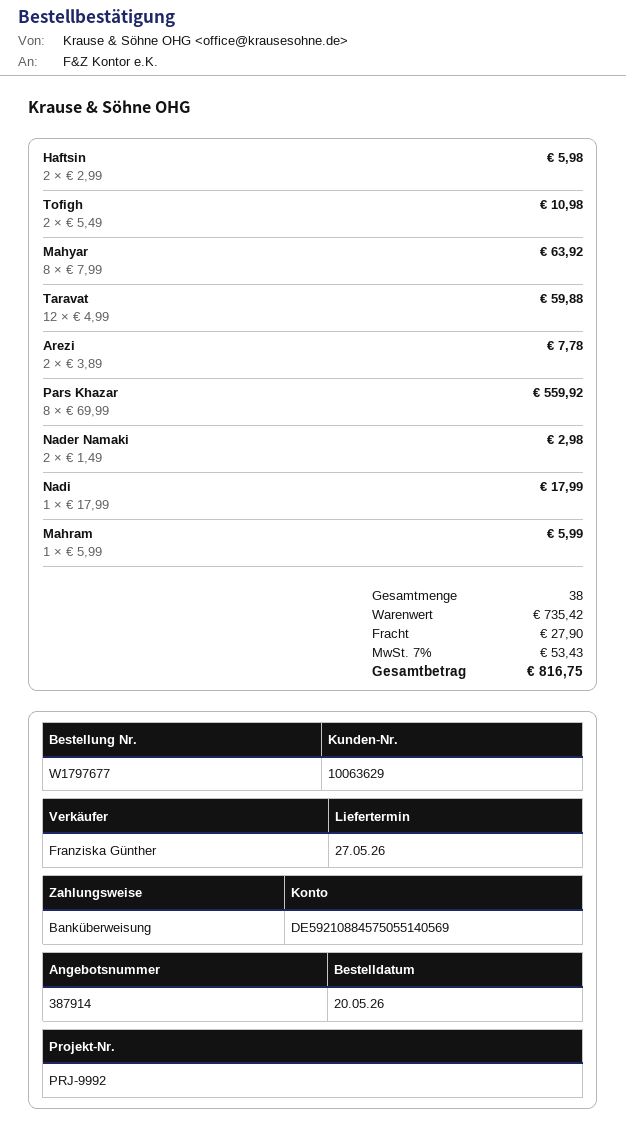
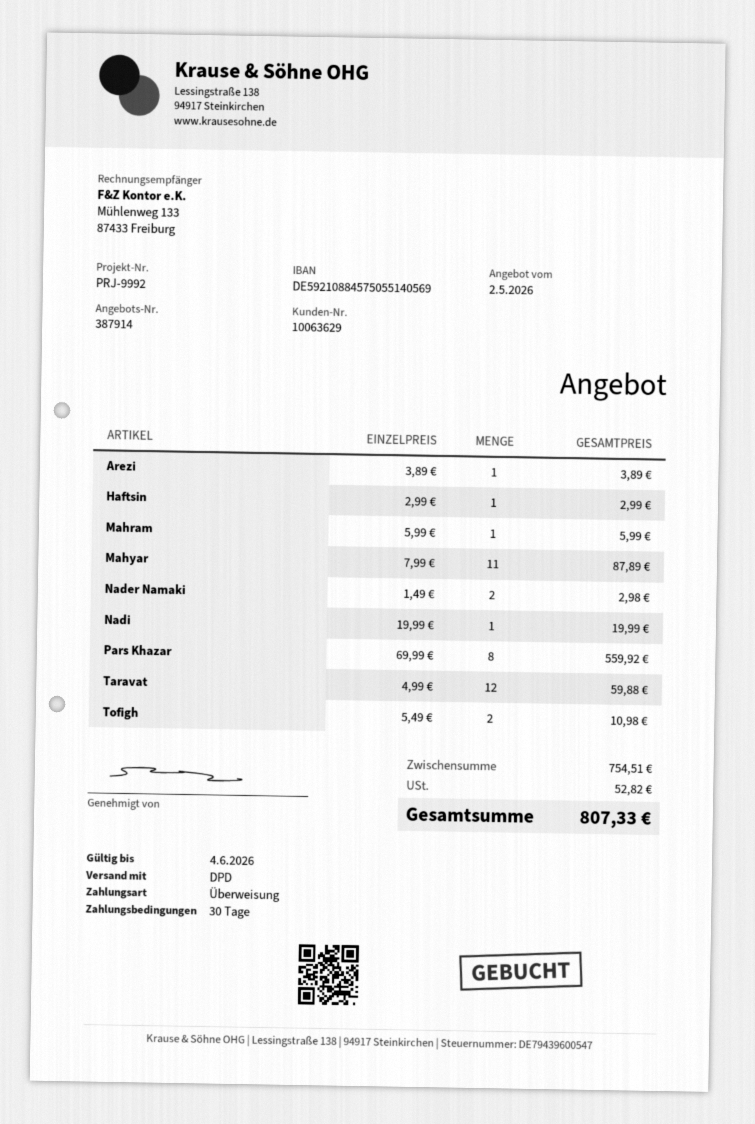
Haftsin: 2 x 2.99 = 5.98 -> 1 x 2.99 = 2.99
Mahyar: 8 x 7.99 = 63.92 -> 11 x 7.99 = 87.89
Arezi: 2 x 3.89 = 7.78 -> 1 x 3.89 = 3.89
Nadi: 1 x 17.99 = 17.99 -> 1 x 19.99 = 19.99
subtotal: 735.42 -> 754.51
shipping: 27.90 -> none
tax: 53.43 -> 52.82
total: 816.75 -> 807.33

